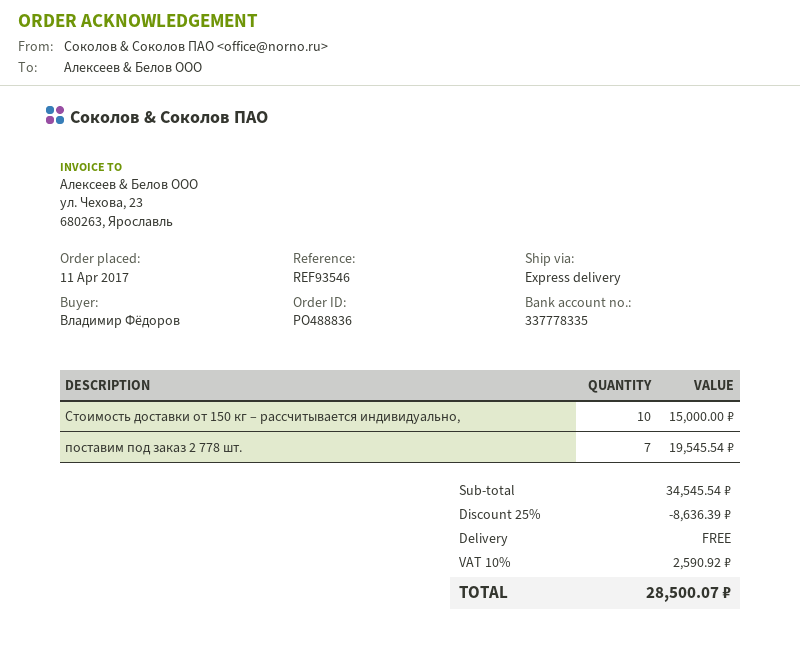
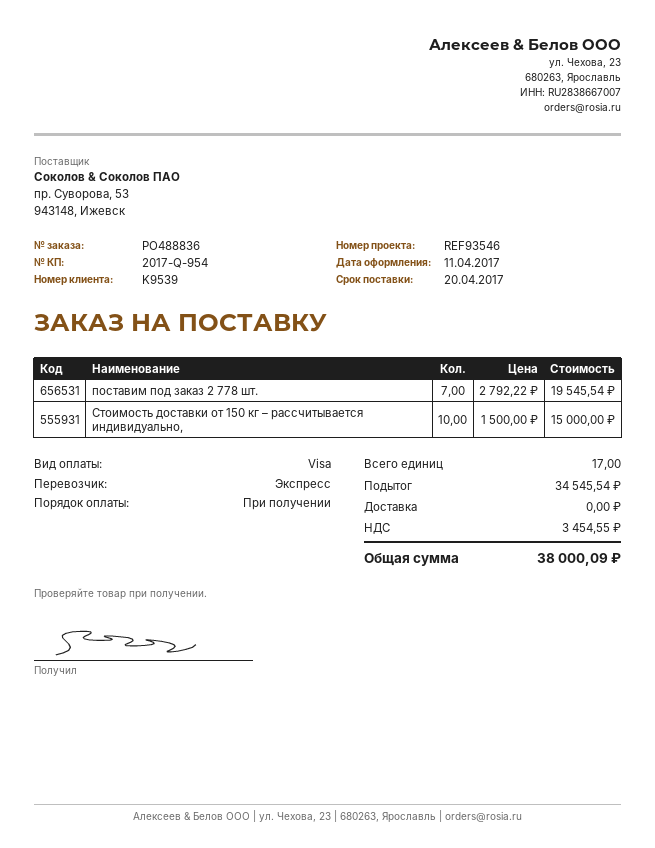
discount: 25% = 8636.39 -> none
tax: 2590.92 -> 3454.55
total: 28500.07 -> 38000.09

